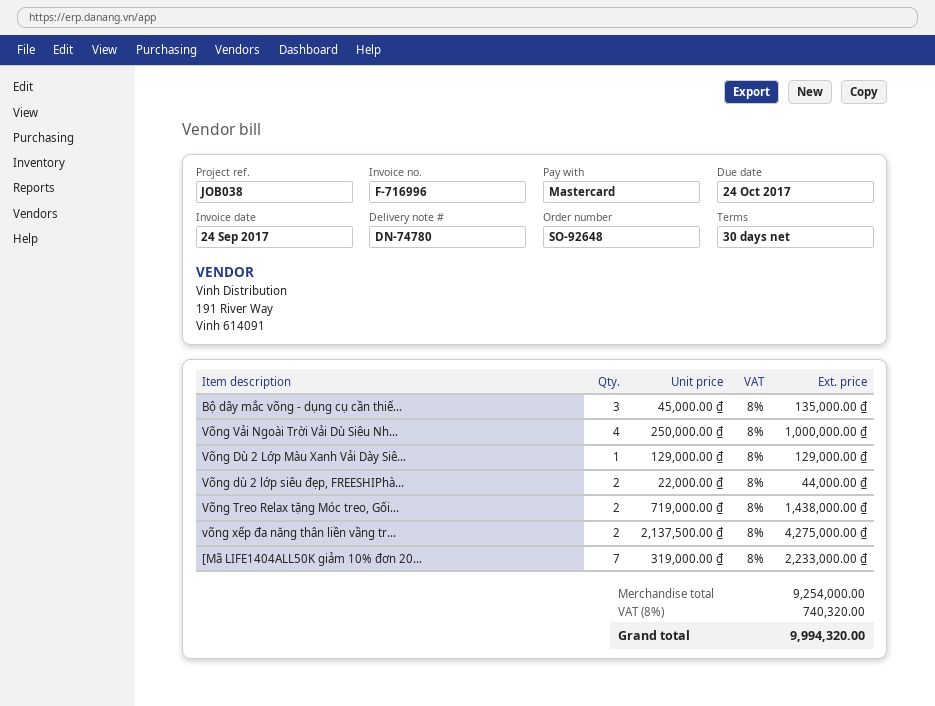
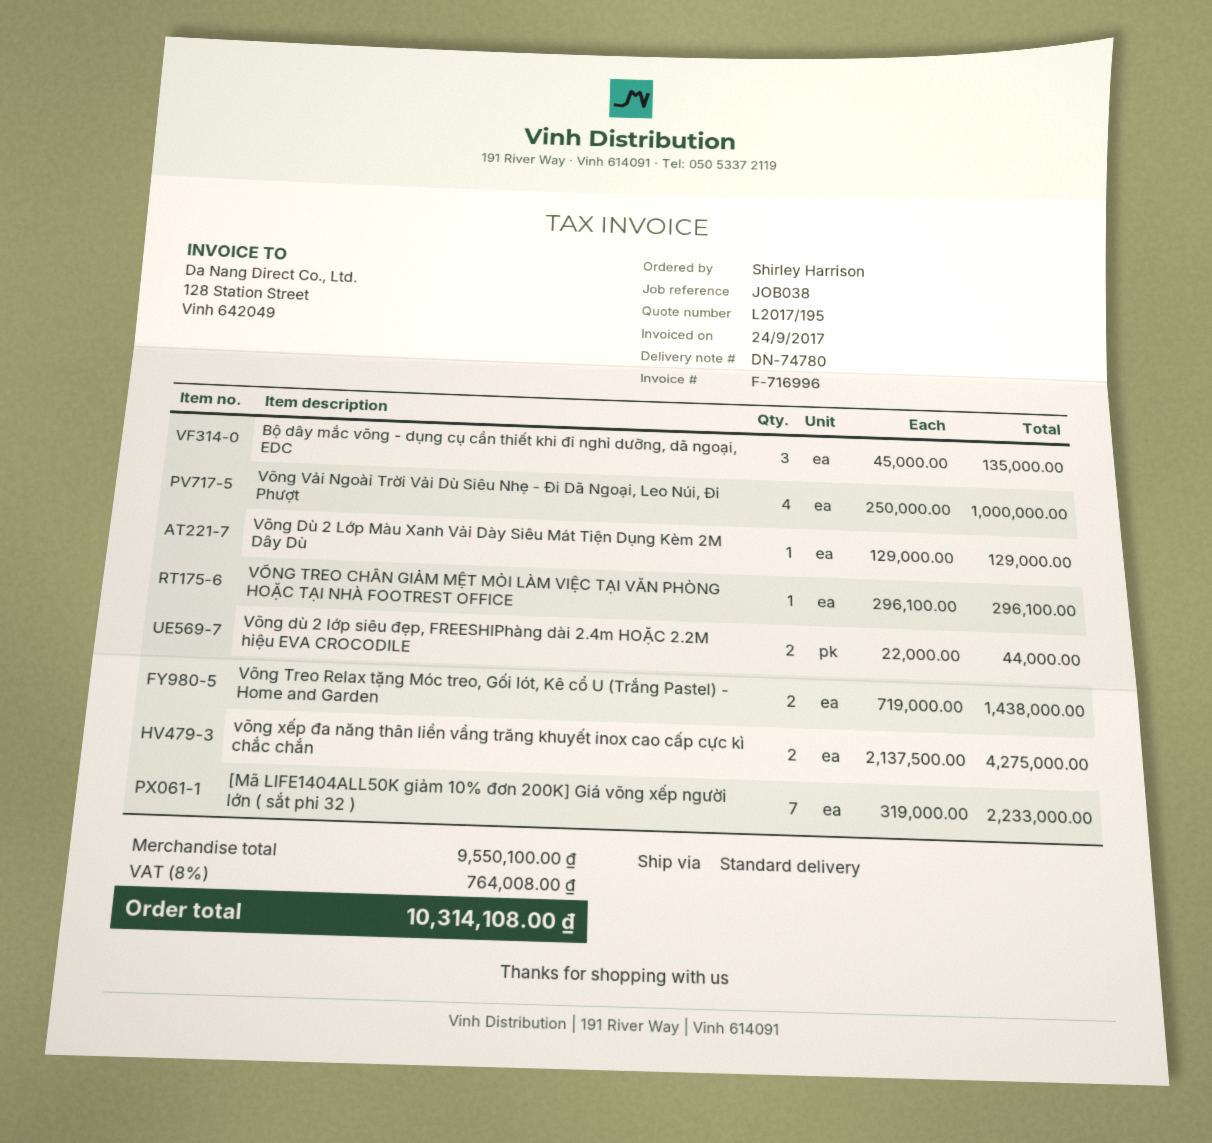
VÕNG TREO CHÂN GIẢM MỆT MỎI LÀM VIỆC TẠI VĂN PHÒNG HOẶC TẠI NHÀ FOOTREST OFFICE: none -> 1 x 296100.00 = 296100.00
subtotal: 9254000.00 -> 9550100.00
tax: 8% = 740320.00 -> 8% = 764008.00
total: 9994320.00 -> 10314108.00

